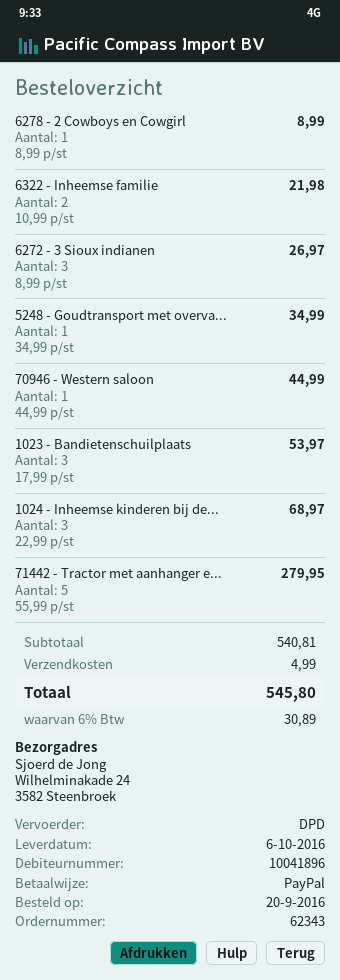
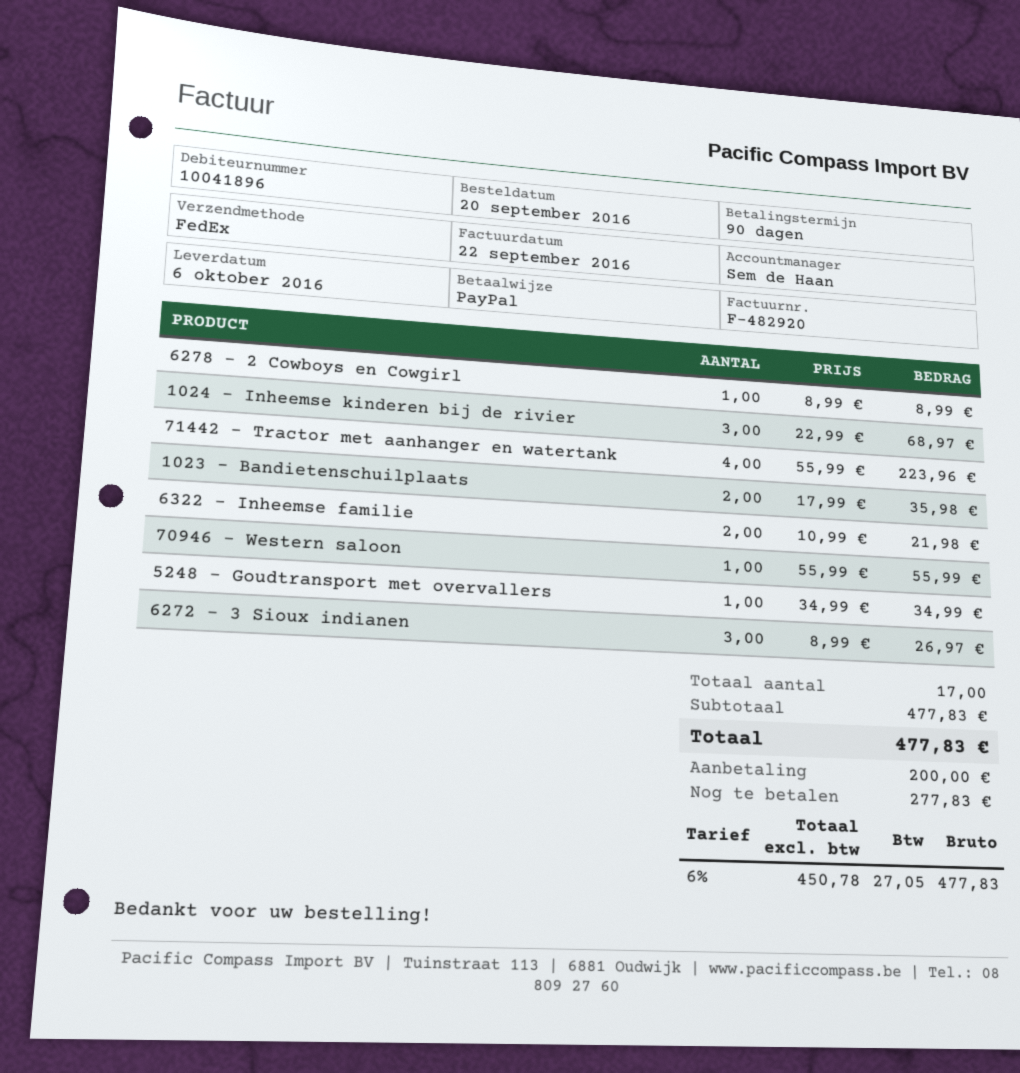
shipping method: DPD -> FedEx
70946 - Western saloon: 1 x 44.99 = 44.99 -> 1 x 55.99 = 55.99
1023 - Bandietenschuilplaats: 3 x 17.99 = 53.97 -> 2 x 17.99 = 35.98
71442 - Tractor met aanhanger e...: 5 x 55.99 = 279.95 -> 4 x 55.99 = 223.96
subtotal: 540.81 -> 477.83
shipping: 4.99 -> none
tax: 6% = 30.89 -> 6% = 27.05
total: 545.80 -> 477.83

